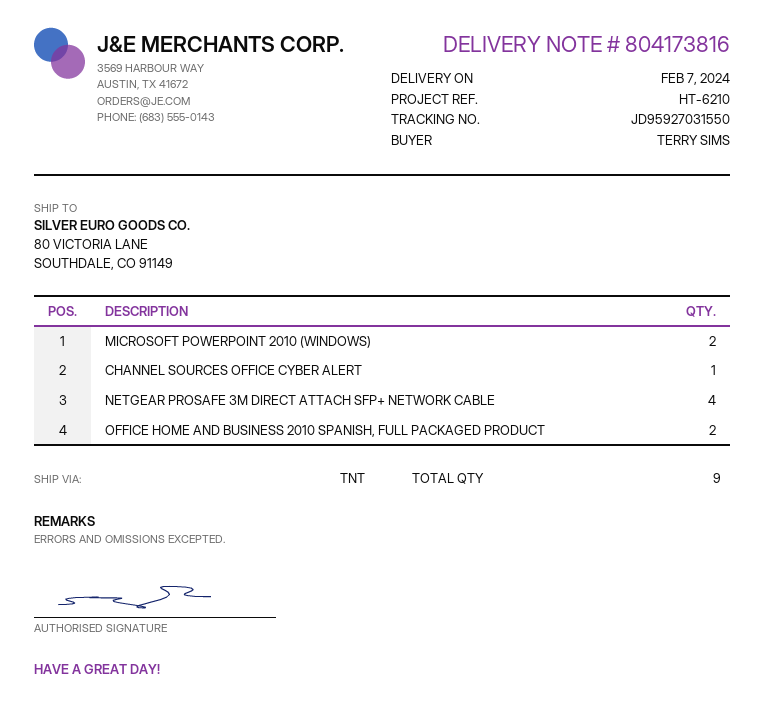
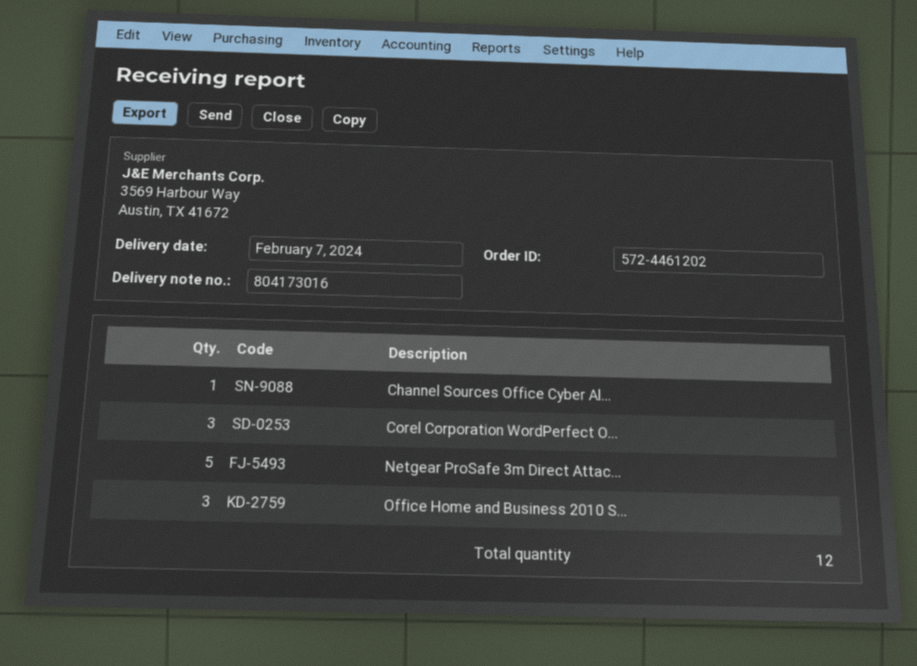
delivery note number: 804173816 -> 804173016
MICROSOFT POWERPOINT 2010 (WINDOWS): 2 -> none
NETGEAR PROSAFE 3M DIRECT ATTACH SFP+ NETWORK CABLE: 4 -> 5
OFFICE HOME AND BUSINESS 2010 SPANISH, FULL PACKAGED PRODUCT: 2 -> 3
Corel Corporation WordPerfect O...: none -> 3
total quantity: 9 -> 12

